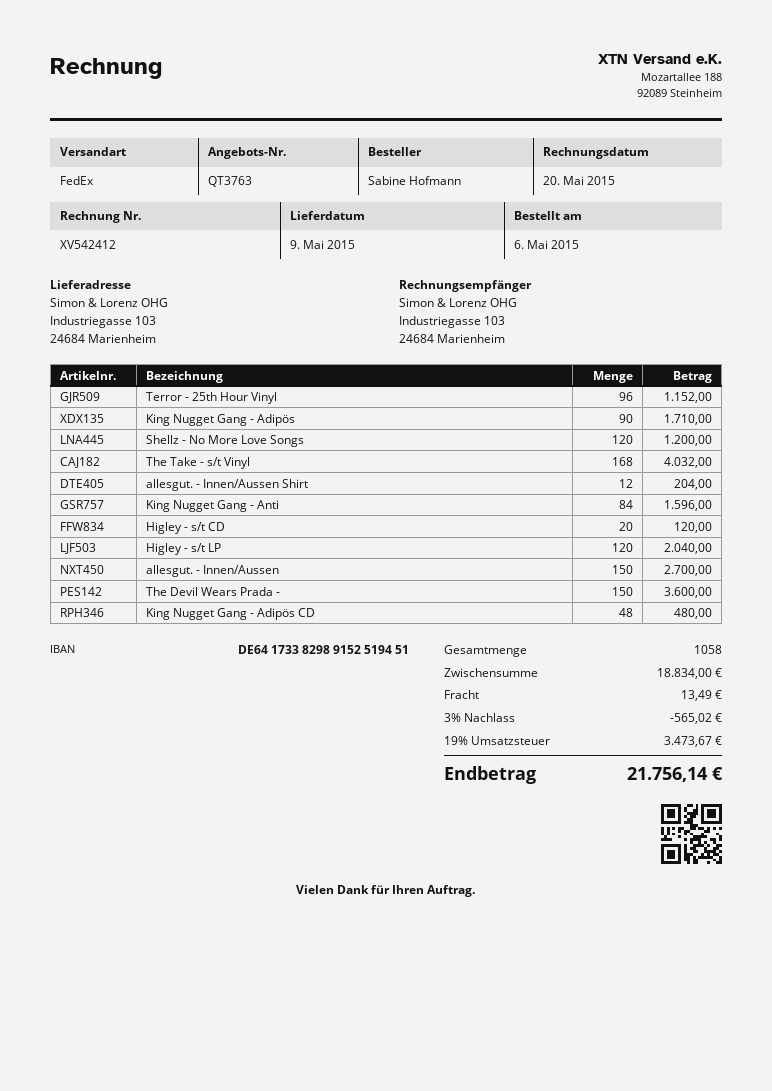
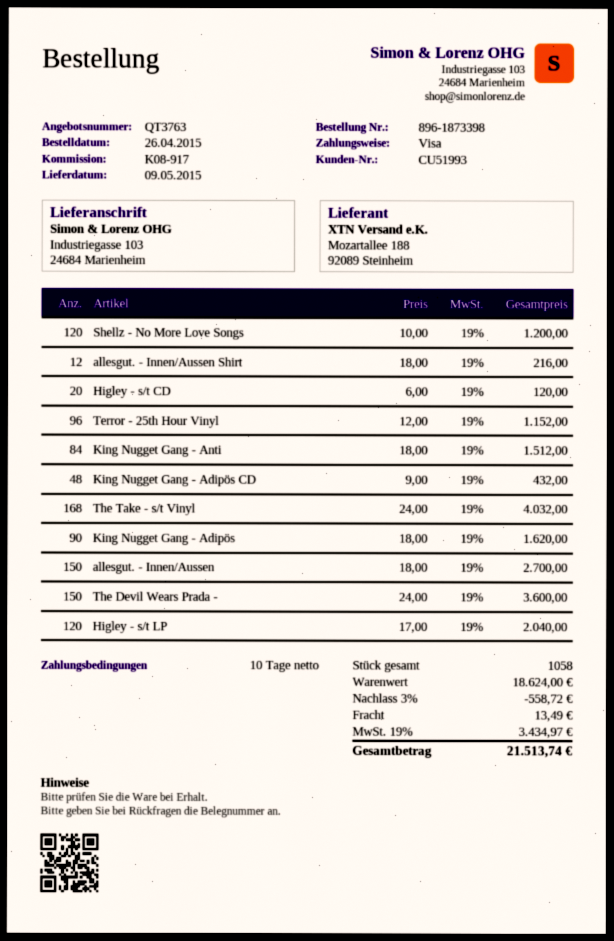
order date: 2015-05-06 -> 2015-04-26
King Nugget Gang - Adipös: 90 for 1710.00 -> 90 for 1620.00
allesgut. - Innen/Aussen Shirt: 12 for 204.00 -> 12 for 216.00
King Nugget Gang - Anti: 84 for 1596.00 -> 84 for 1512.00
King Nugget Gang - Adipös CD: 48 for 480.00 -> 48 for 432.00
subtotal: 18834.00 -> 18624.00
discount: 3% = 565.02 -> 3% = 558.72
tax: 19% = 3473.67 -> 19% = 3434.97
total: 21756.14 -> 21513.74

